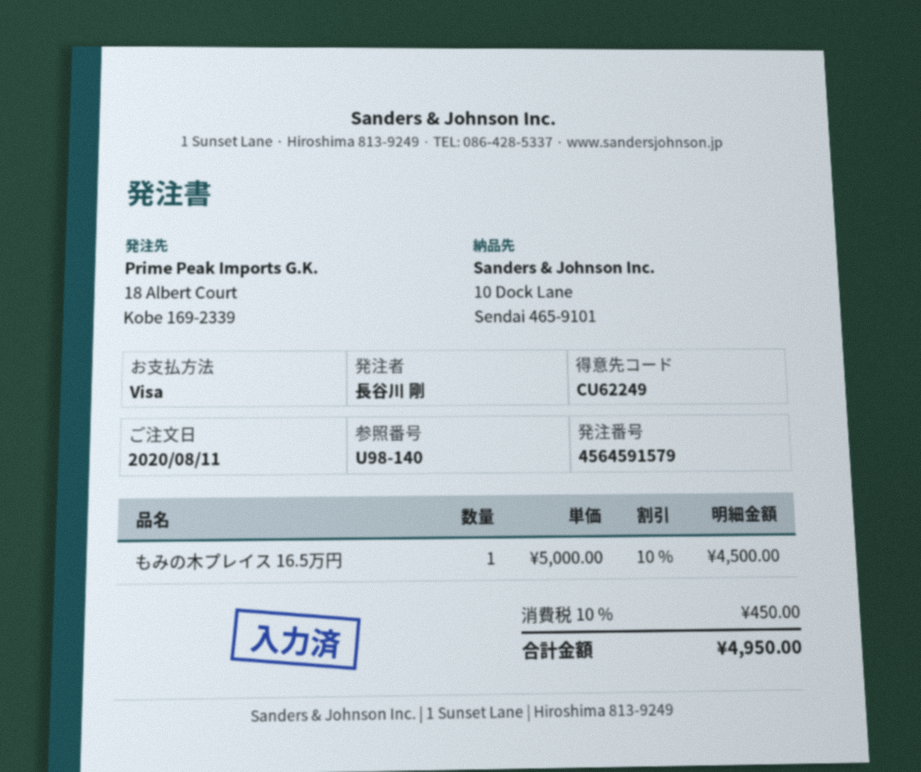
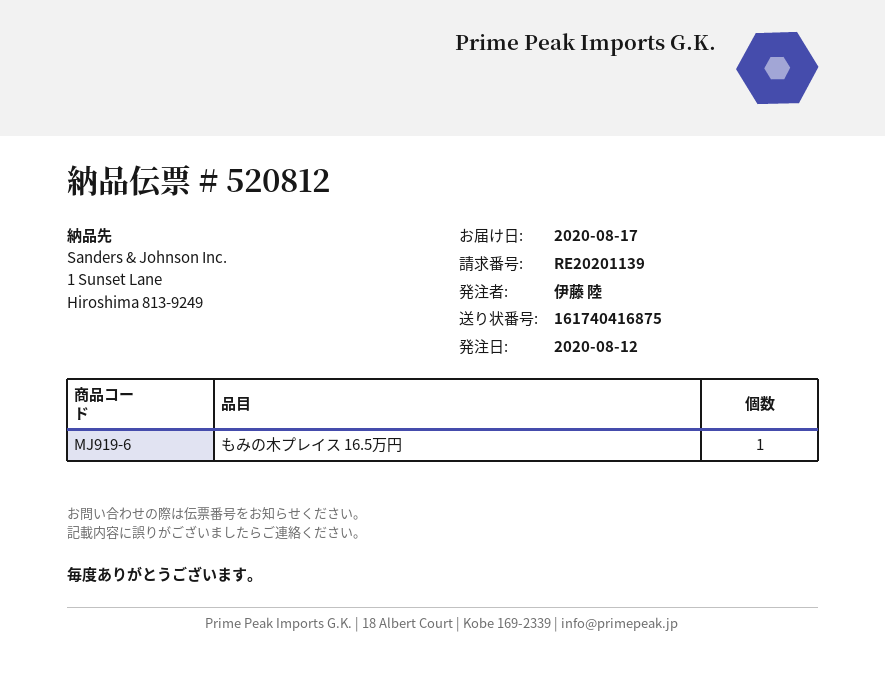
order date: 2020-08-11 -> 2020-08-12
ordered by: 長谷川 剛 -> 伊藤 陸
ship to: 10 Dock Lane, Sendai 465-9101 -> 1 Sunset Lane, Hiroshima 813-9249

